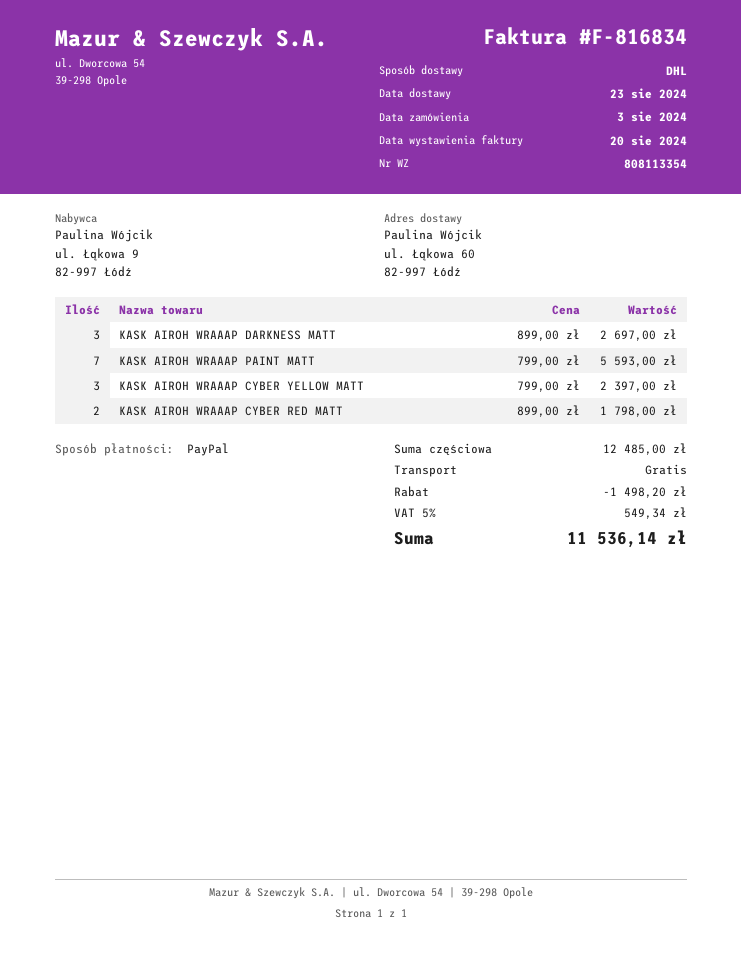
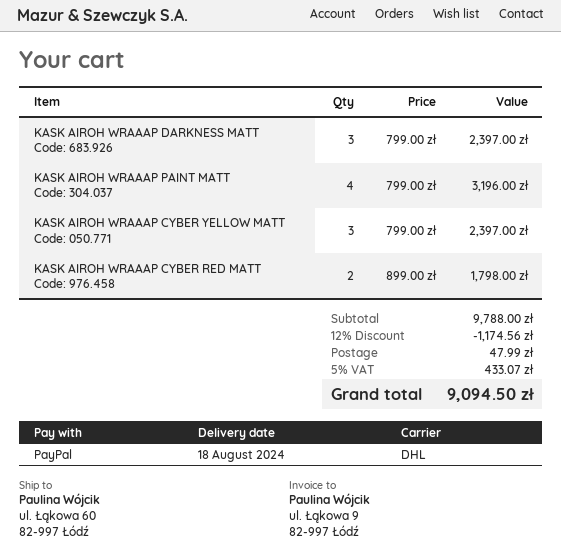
delivery date: 2024-08-23 -> 2024-08-18
KASK AIROH WRAAAP DARKNESS MATT: 3 x 899.00 = 2697.00 -> 3 x 799.00 = 2397.00
KASK AIROH WRAAAP PAINT MATT: 7 x 799.00 = 5593.00 -> 4 x 799.00 = 3196.00
subtotal: 12485.00 -> 9788.00
discount: 1498.20 -> 1174.56
shipping: 0.00 -> 47.99
tax: 5% = 549.34 -> 5% = 433.07
total: 11536.14 -> 9094.50

